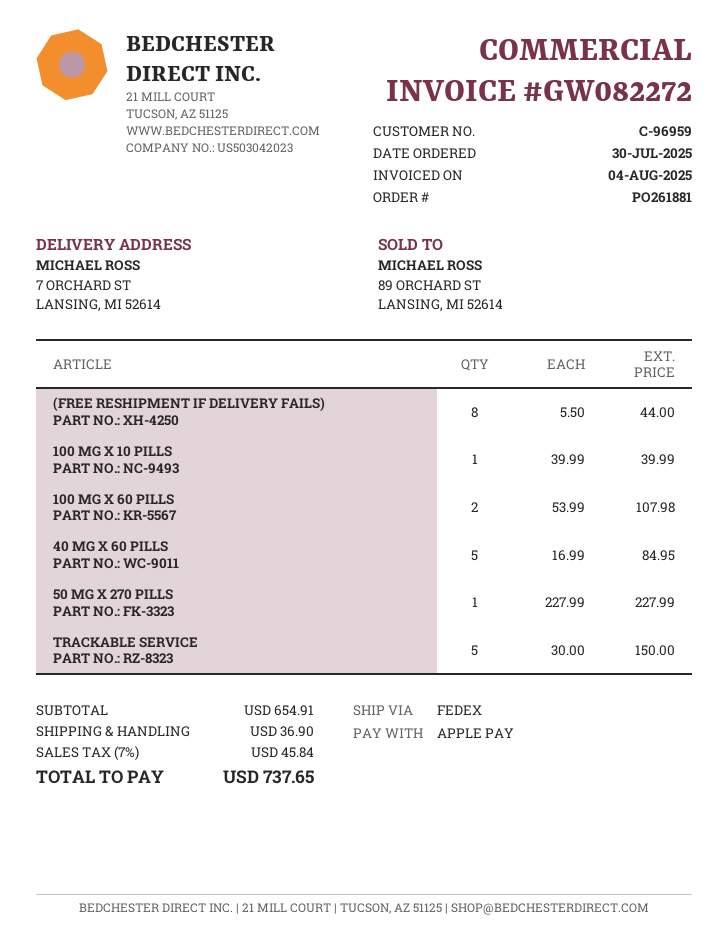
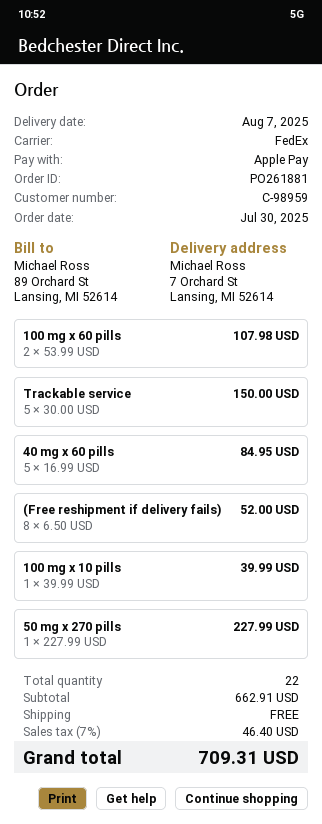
customer number: C-96959 -> C-98959
(FREE RESHIPMENT IF DELIVERY FAILS): 8 x 5.50 = 44.00 -> 8 x 6.50 = 52.00
subtotal: 654.91 -> 662.91
shipping: 36.90 -> 0.00
tax: 7% = 45.84 -> 7% = 46.40
total: 737.65 -> 709.31

